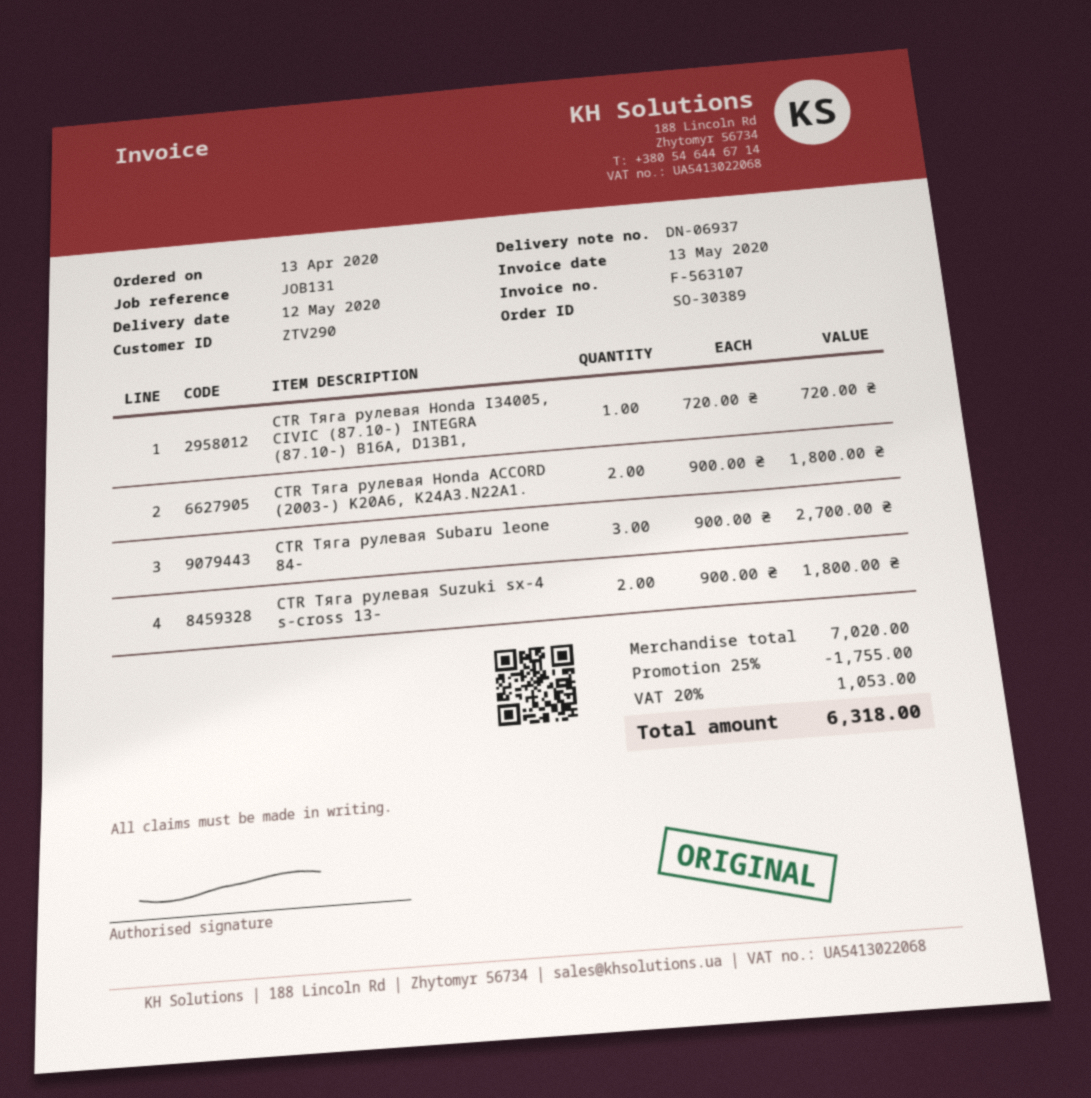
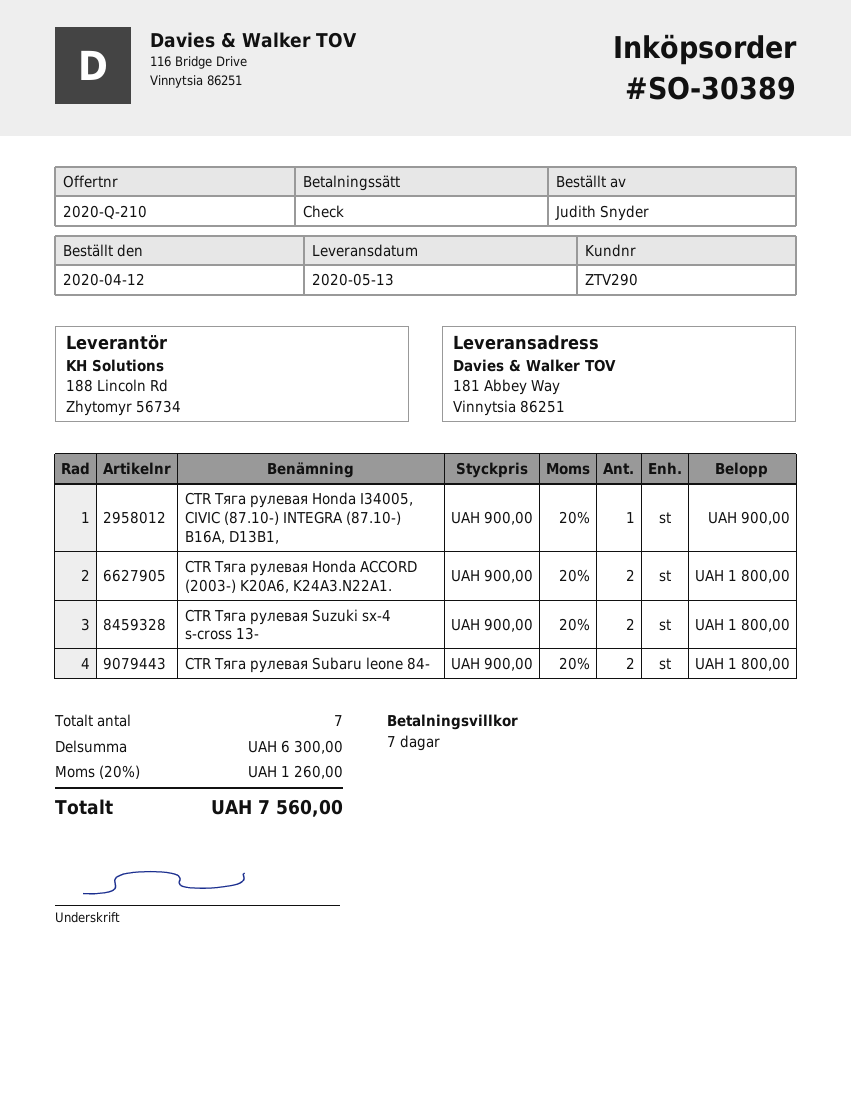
order date: 2020-04-13 -> 2020-04-12
delivery date: 2020-05-12 -> 2020-05-13
CTR Тяга рулевая Honda I34005, CIVIC (87.10-) INTEGRA (87.10-) B16A, D13B1,: 1 x 720.00 = 720.00 -> 1 x 900.00 = 900.00
CTR Тяга рулевая Subaru leone 84-: 3 x 900.00 = 2700.00 -> 2 x 900.00 = 1800.00
subtotal: 7020.00 -> 6300.00
discount: 25% = 1755.00 -> none
tax: 20% = 1053.00 -> 20% = 1260.00
total: 6318.00 -> 7560.00

